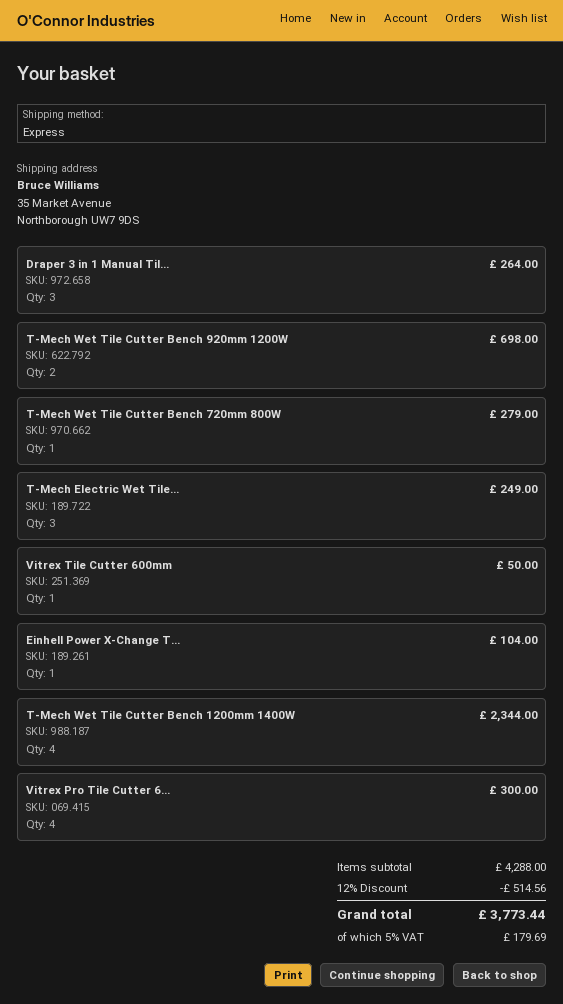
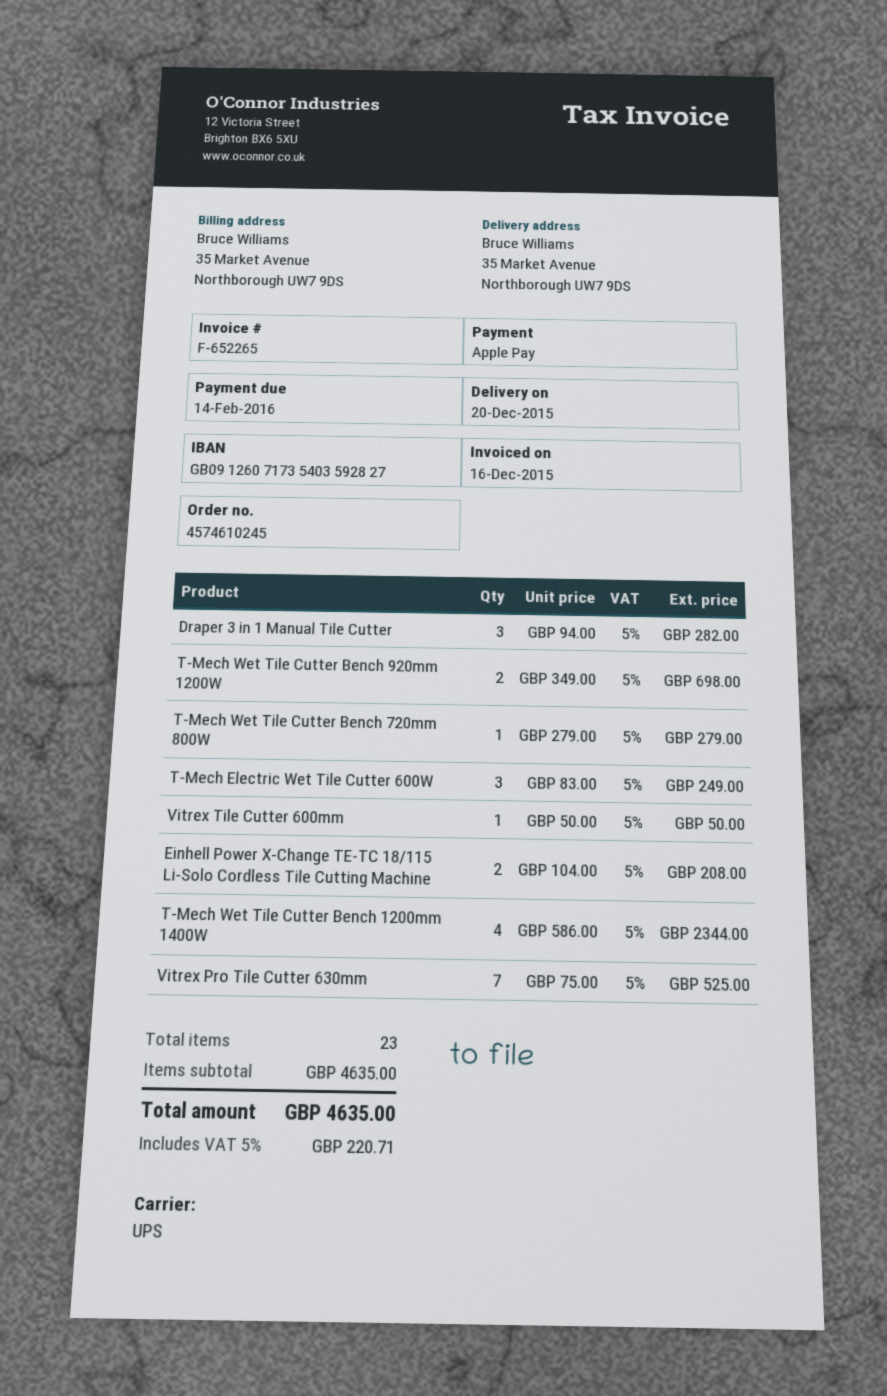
shipping method: express -> UPS
Draper 3 in 1 Manual Til...: 3 for 264.00 -> 3 for 282.00
Einhell Power X-Change T...: 1 for 104.00 -> 2 for 208.00
Vitrex Pro Tile Cutter 6...: 4 for 300.00 -> 7 for 525.00
subtotal: 4288.00 -> 4635.00
discount: 12% = 514.56 -> none
tax: 5% = 179.69 -> 5% = 220.71
total: 3773.44 -> 4635.00

